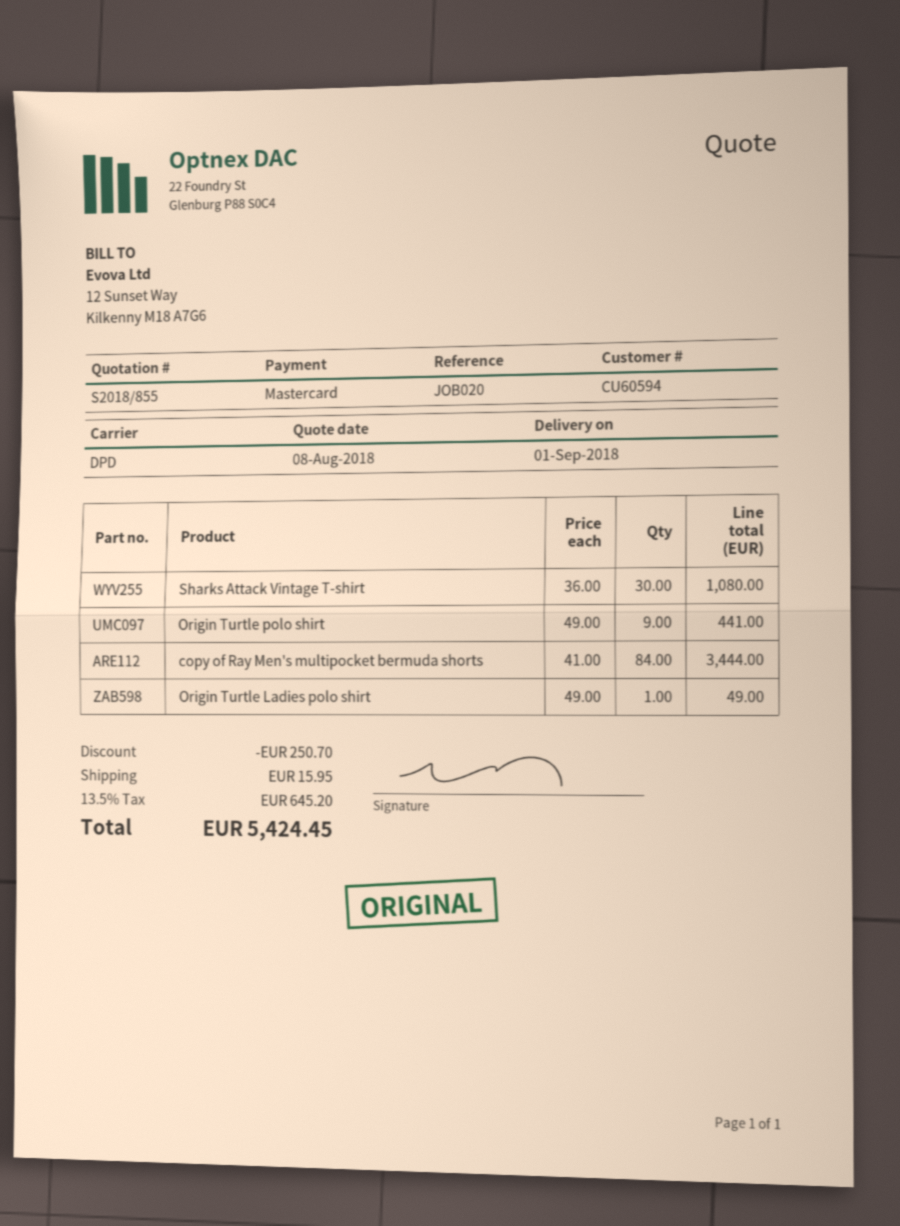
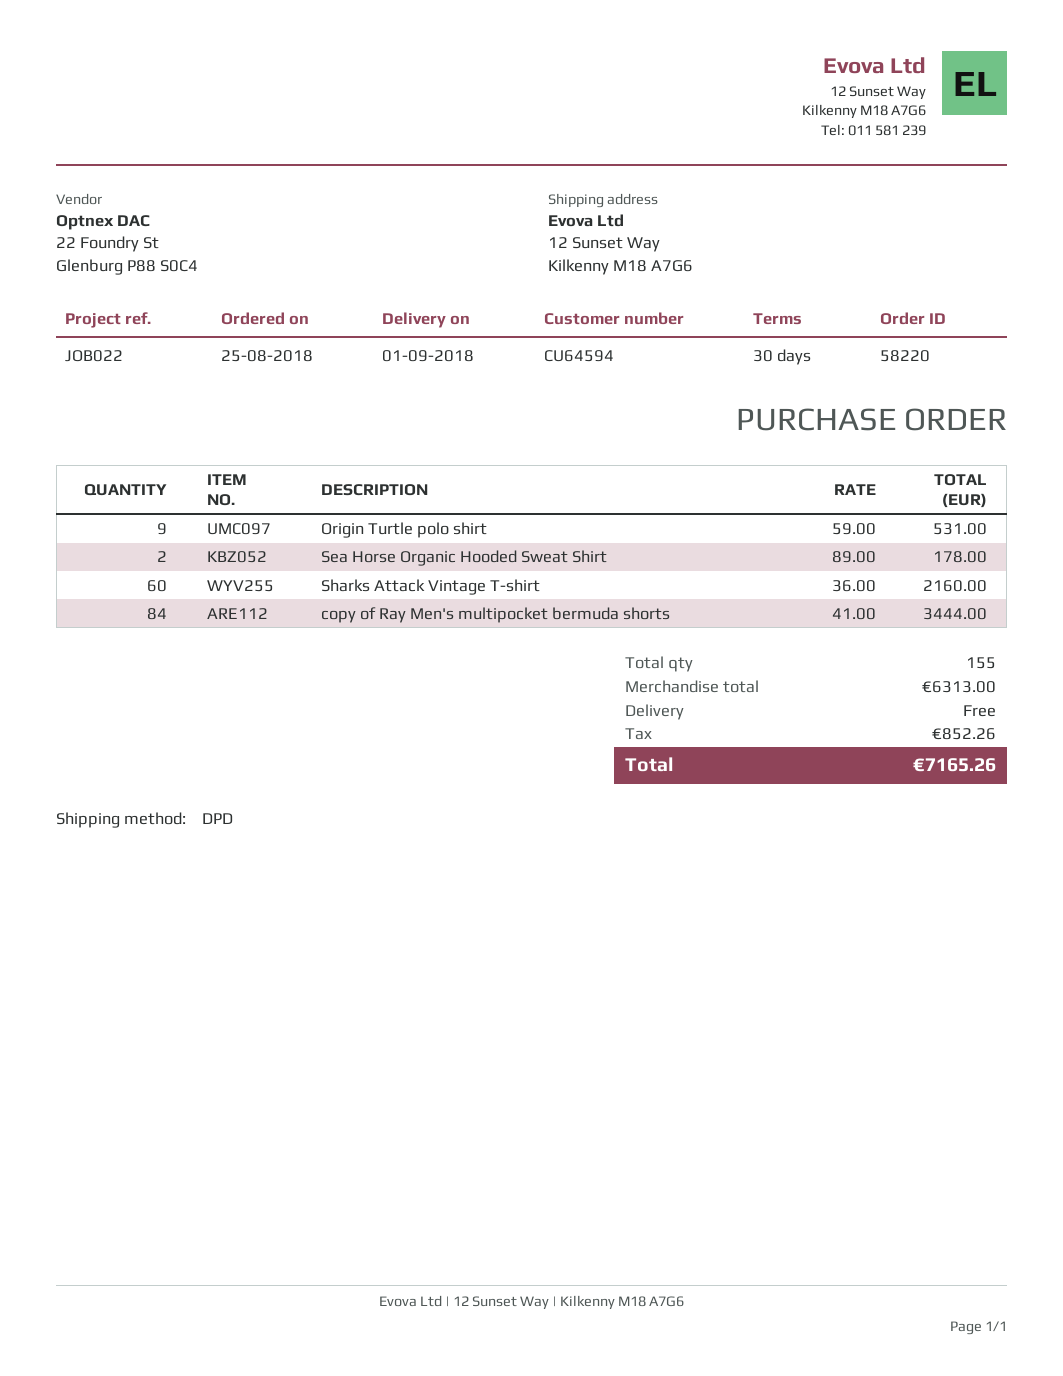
customer number: CU60594 -> CU64594
reference: JOB020 -> JOB022
Sharks Attack Vintage T-shirt: 30 x 36.00 = 1080.00 -> 60 x 36.00 = 2160.00
Origin Turtle polo shirt: 9 x 49.00 = 441.00 -> 9 x 59.00 = 531.00
Origin Turtle Ladies polo shirt: 1 x 49.00 = 49.00 -> none
Sea Horse Organic Hooded Sweat Shirt: none -> 2 x 89.00 = 178.00
discount: 250.70 -> none
shipping: 15.95 -> 0.00
tax: 645.20 -> 852.26
total: 5424.45 -> 7165.26

